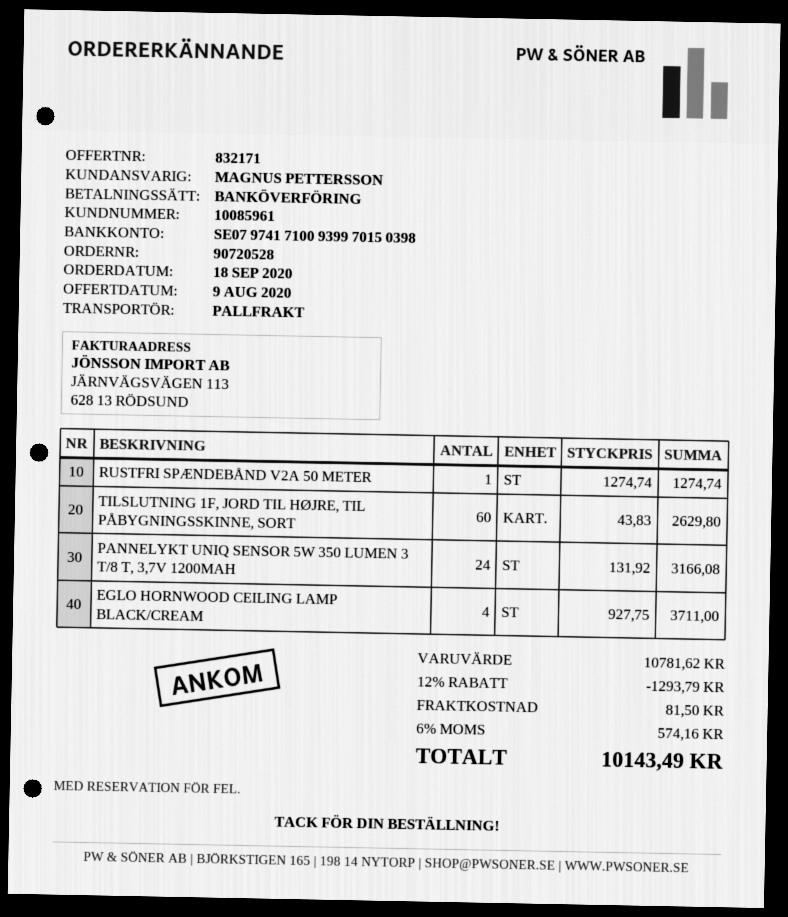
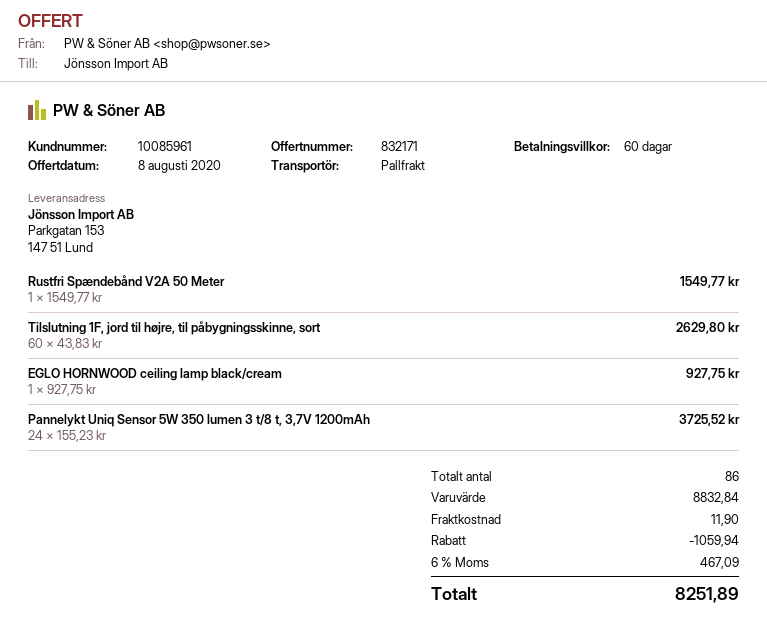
quote date: 2020-08-09 -> 2020-08-08
RUSTFRI SPÆNDEBÅND V2A 50 METER: 1 x 1274.74 = 1274.74 -> 1 x 1549.77 = 1549.77
PANNELYKT UNIQ SENSOR 5W 350 LUMEN 3 T/8 T, 3,7V 1200MAH: 24 x 131.92 = 3166.08 -> 24 x 155.23 = 3725.52
EGLO HORNWOOD CEILING LAMP BLACK/CREAM: 4 x 927.75 = 3711.00 -> 1 x 927.75 = 927.75
subtotal: 10781.62 -> 8832.84
discount: 1293.79 -> 1059.94
shipping: 81.50 -> 11.90
tax: 6% = 574.16 -> 6% = 467.09
total: 10143.49 -> 8251.89

